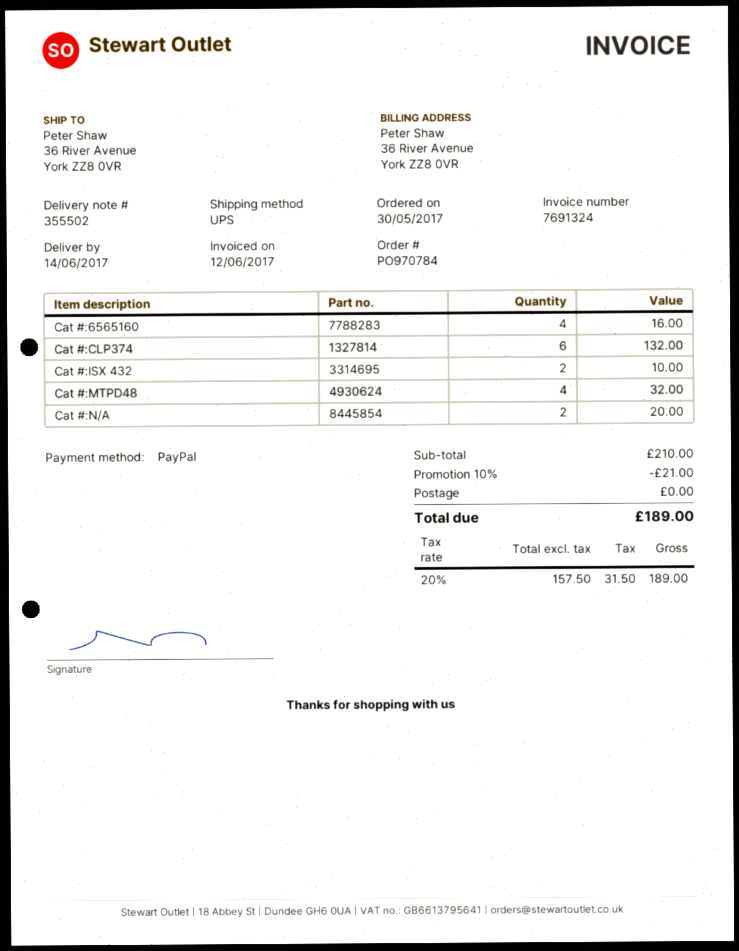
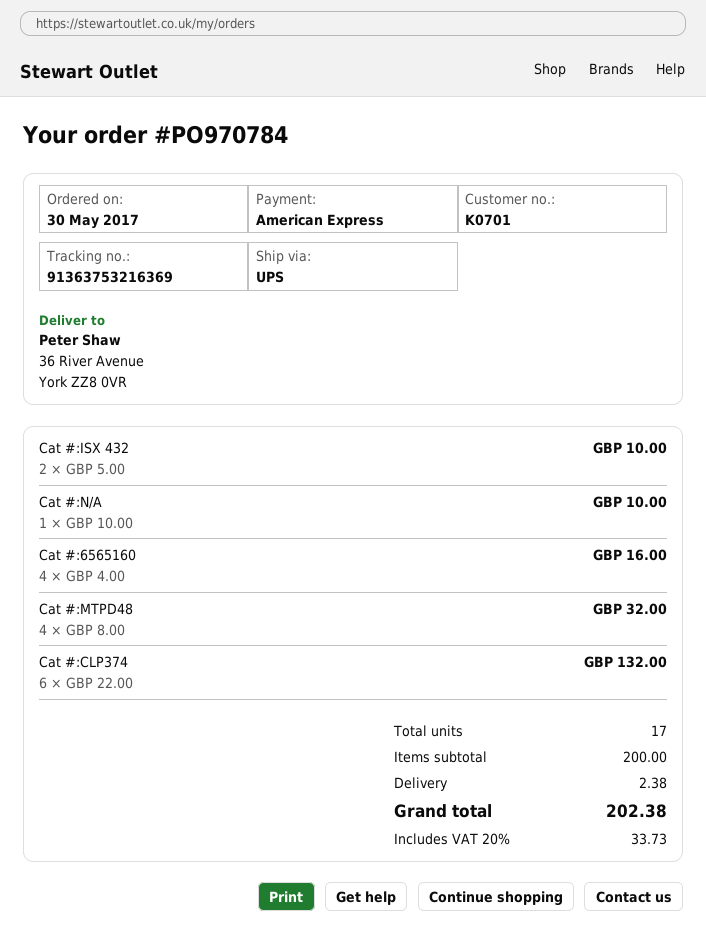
payment method: PayPal -> American Express
Cat #:N/A: 2 for 20.00 -> 1 for 10.00
subtotal: 210.00 -> 200.00
discount: 10% = 21.00 -> none
shipping: 0.00 -> 2.38
tax: 20% = 31.50 -> 20% = 33.73
total: 189.00 -> 202.38

